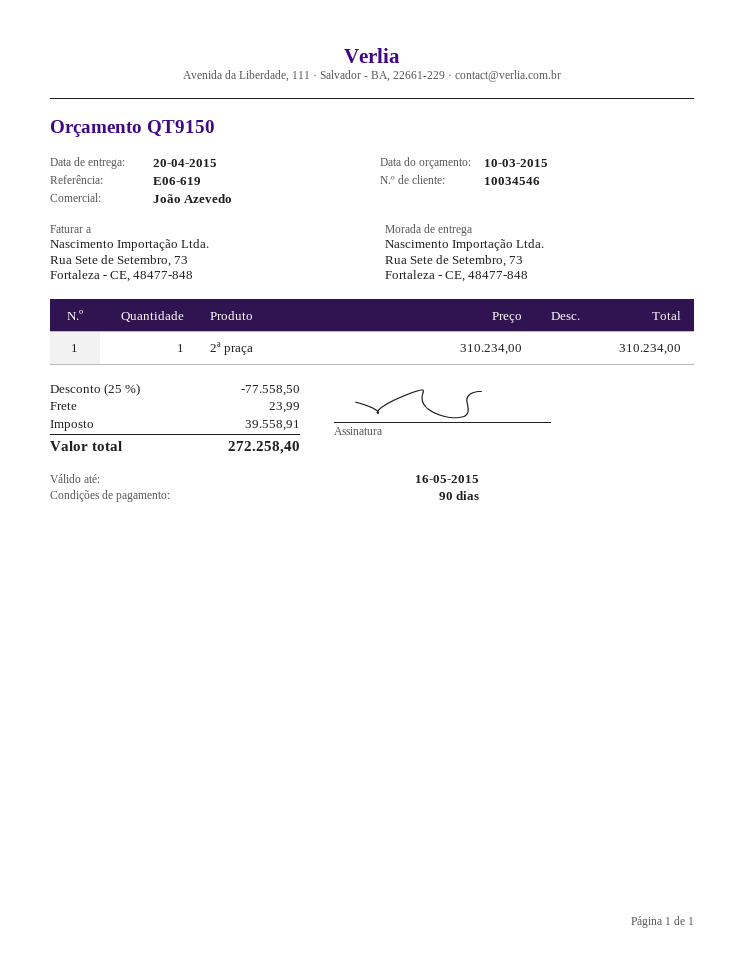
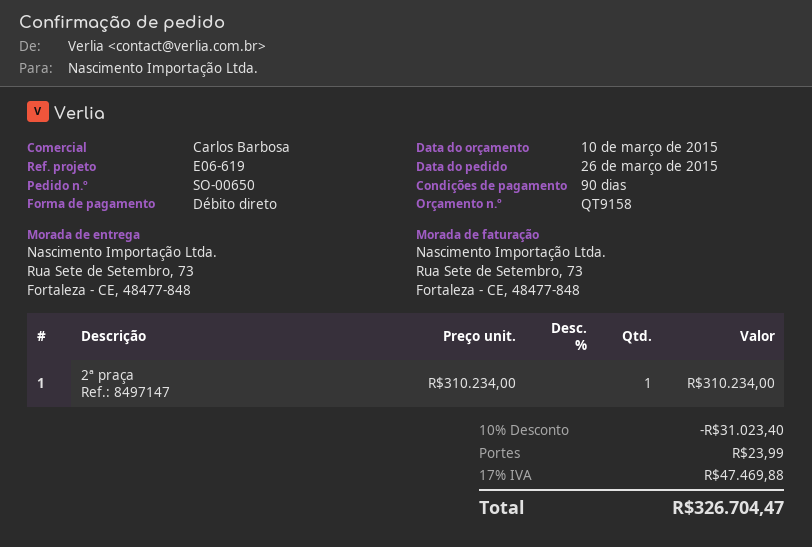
quote number: QT9150 -> QT9158
sales rep: João Azevedo -> Carlos Barbosa
discount: 25% = 77558.50 -> 10% = 31023.40
tax: 39558.91 -> 47469.88
total: 272258.40 -> 326704.47

